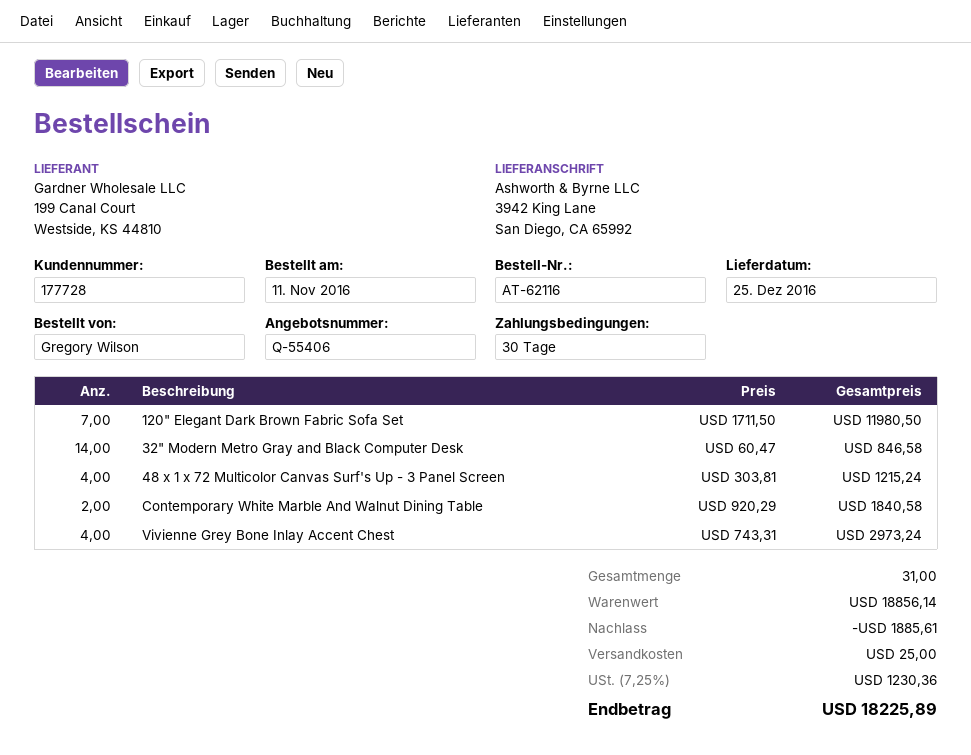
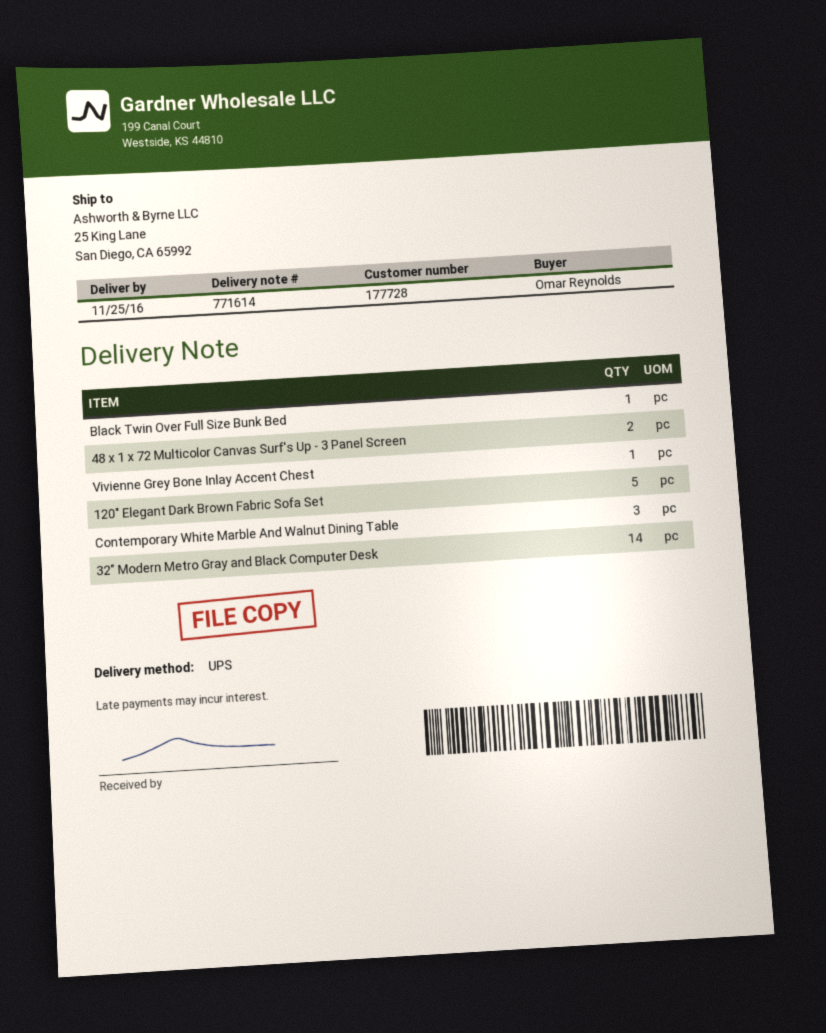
delivery date: 2016-12-25 -> 2016-11-25
ordered by: Gregory Wilson -> Omar Reynolds
ship to: 3942 King Lane, San Diego, CA 65992 -> 25 King Lane, San Diego, CA 65992
120" Elegant Dark Brown Fabric Sofa Set: 7 -> 5
48 x 1 x 72 Multicolor Canvas Surf's Up - 3 Panel Screen: 4 -> 2
Contemporary White Marble And Walnut Dining Table: 2 -> 3
Vivienne Grey Bone Inlay Accent Chest: 4 -> 1
Black Twin Over Full Size Bunk Bed: none -> 1

